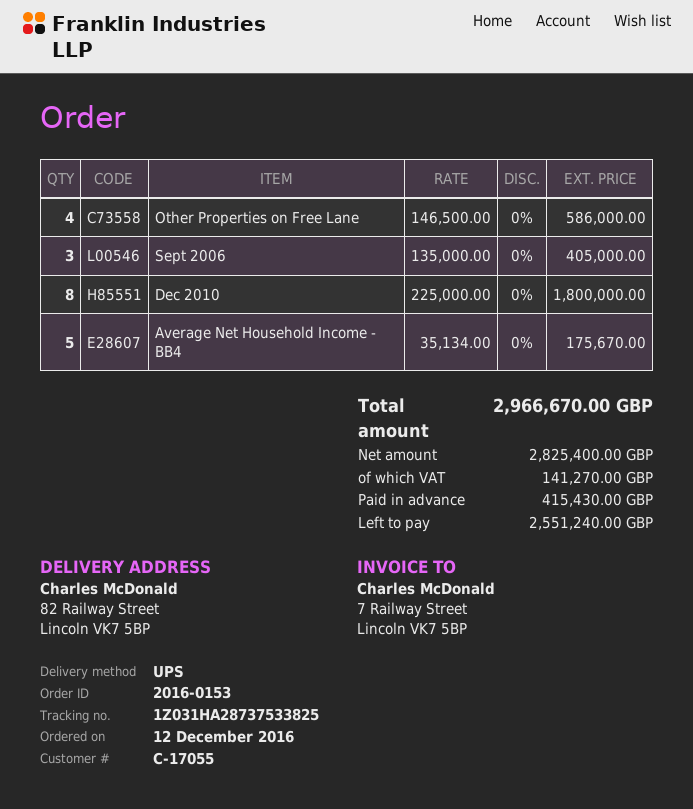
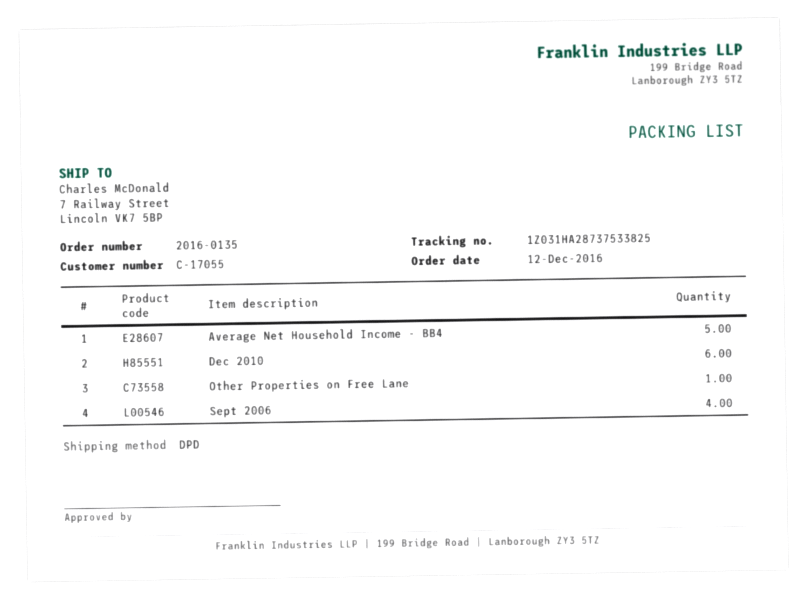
order number: 2016-0153 -> 2016-0135
shipping method: UPS -> DPD
ship to: 82 Railway Street, Lincoln VK7 5BP -> 7 Railway Street, Lincoln VK7 5BP
Other Properties on Free Lane: 4 -> 1
Sept 2006: 3 -> 4
Dec 2010: 8 -> 6

